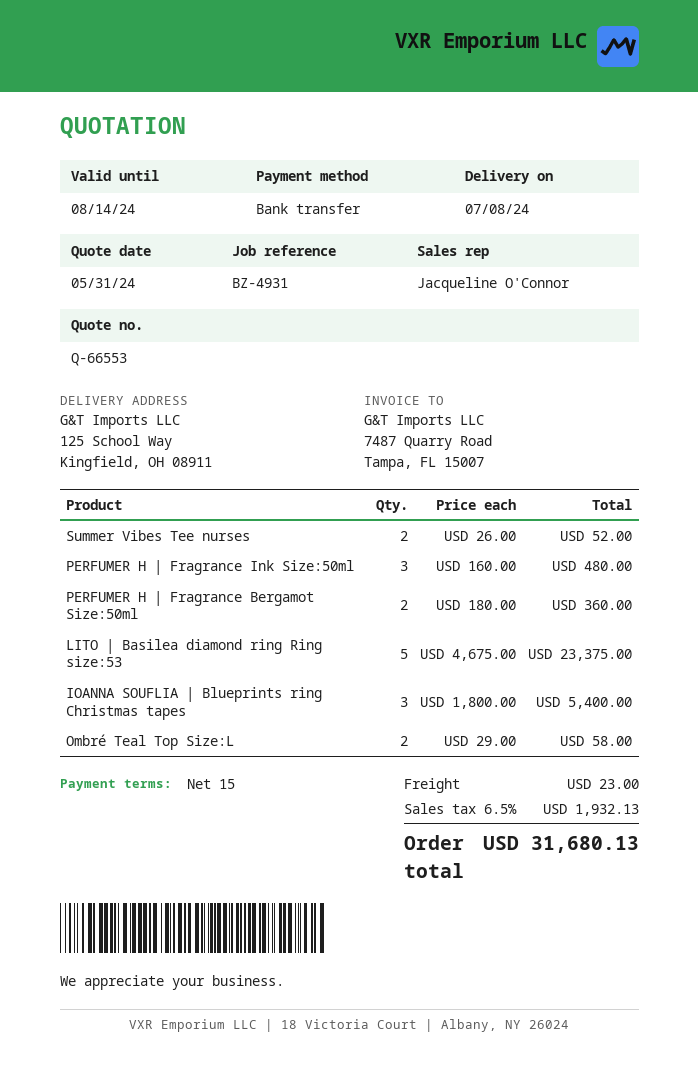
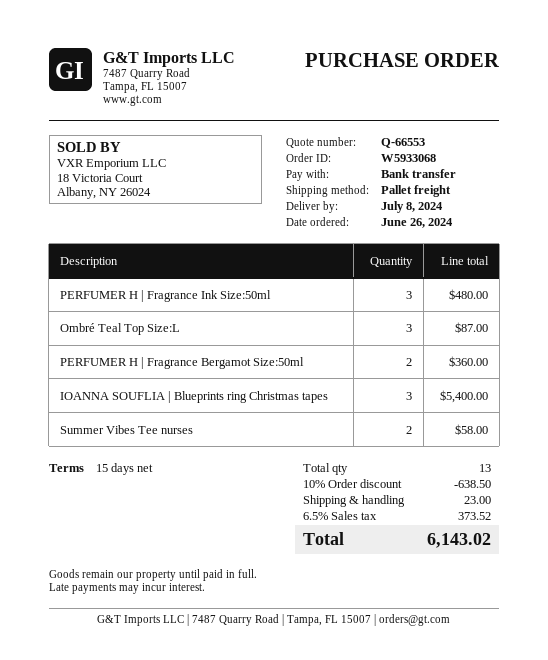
Summer Vibes Tee nurses: 2 for 52.00 -> 2 for 58.00
LITO | Basilea diamond ring Ring size:53: 5 for 23375.00 -> none
Ombré Teal Top Size:L: 2 for 58.00 -> 3 for 87.00
discount: none -> 10% = 638.50
tax: 6.5% = 1932.13 -> 6.5% = 373.52
total: 31680.13 -> 6143.02

